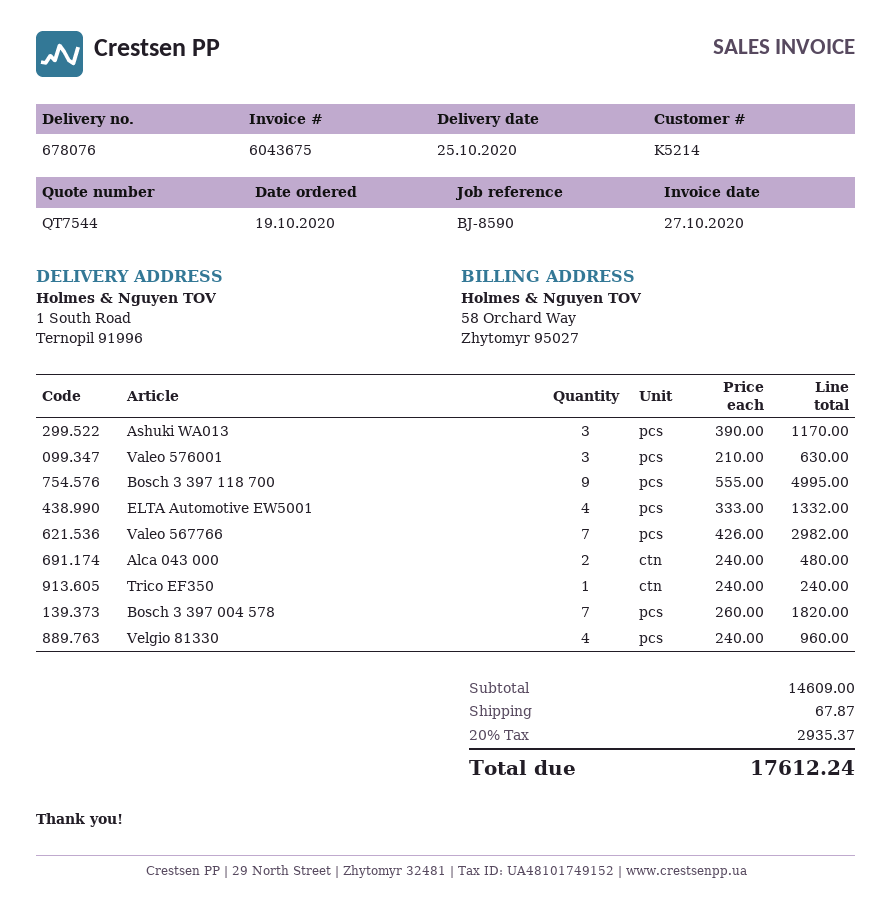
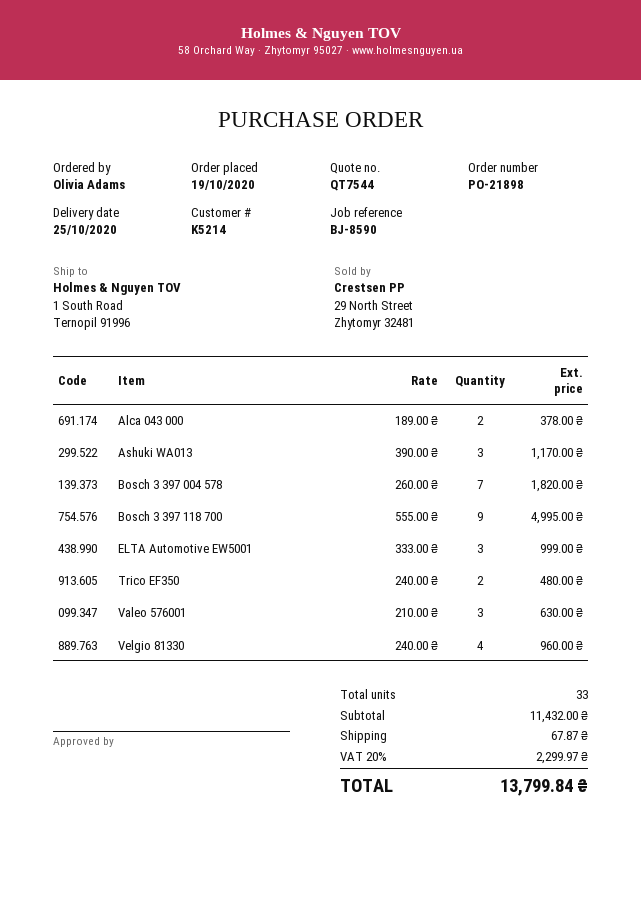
ELTA Automotive EW5001: 4 x 333.00 = 1332.00 -> 3 x 333.00 = 999.00
Valeo 567766: 7 x 426.00 = 2982.00 -> none
Alca 043 000: 2 x 240.00 = 480.00 -> 2 x 189.00 = 378.00
Trico EF350: 1 x 240.00 = 240.00 -> 2 x 240.00 = 480.00
subtotal: 14609.00 -> 11432.00
tax: 20% = 2935.37 -> 20% = 2299.97
total: 17612.24 -> 13799.84

